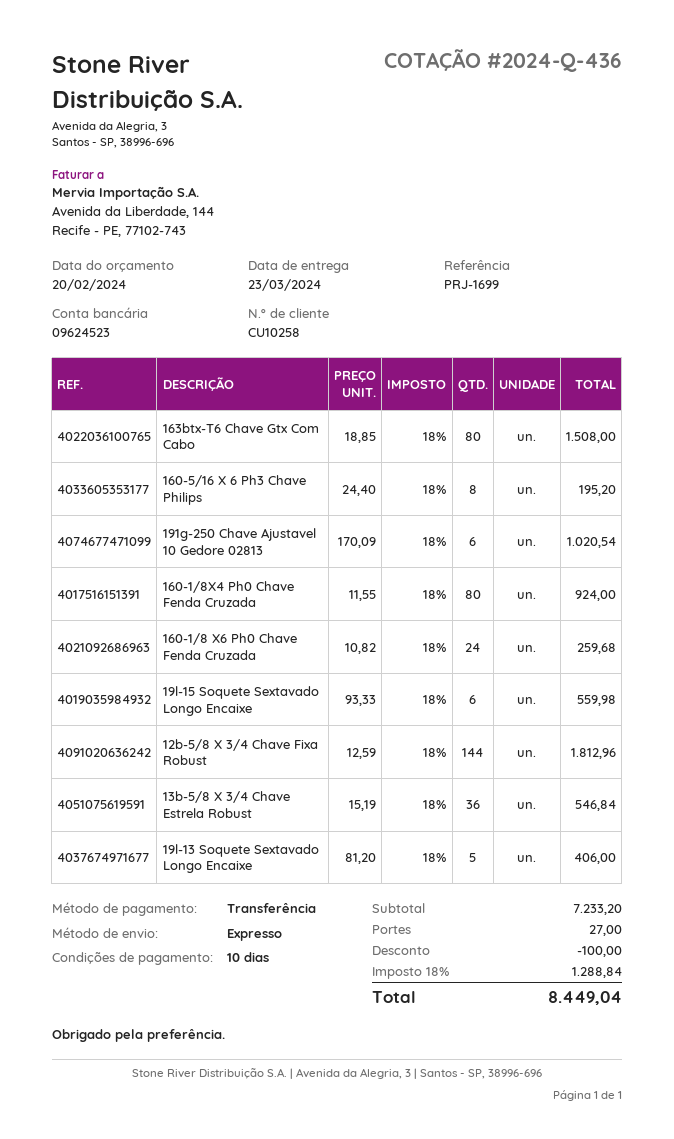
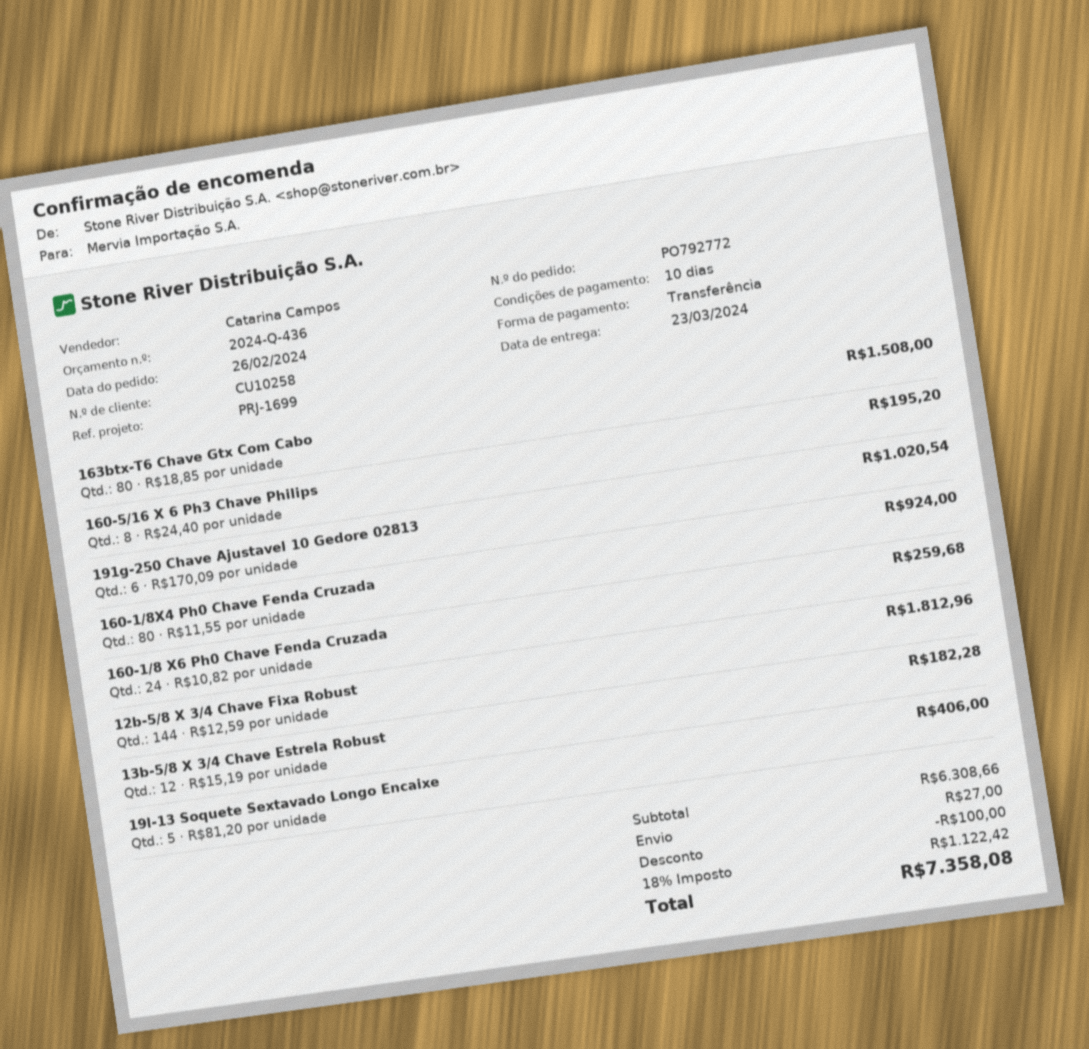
19l-15 Soquete Sextavado Longo Encaixe: 6 x 93.33 = 559.98 -> none
13b-5/8 X 3/4 Chave Estrela Robust: 36 x 15.19 = 546.84 -> 12 x 15.19 = 182.28
subtotal: 7233.20 -> 6308.66
tax: 18% = 1288.84 -> 18% = 1122.42
total: 8449.04 -> 7358.08

